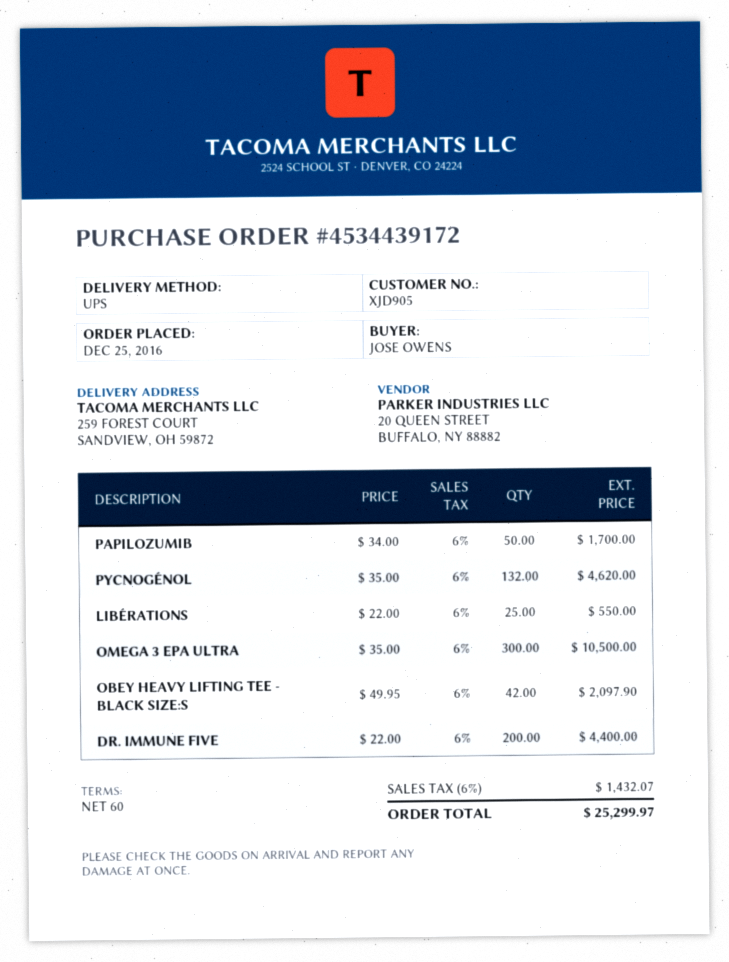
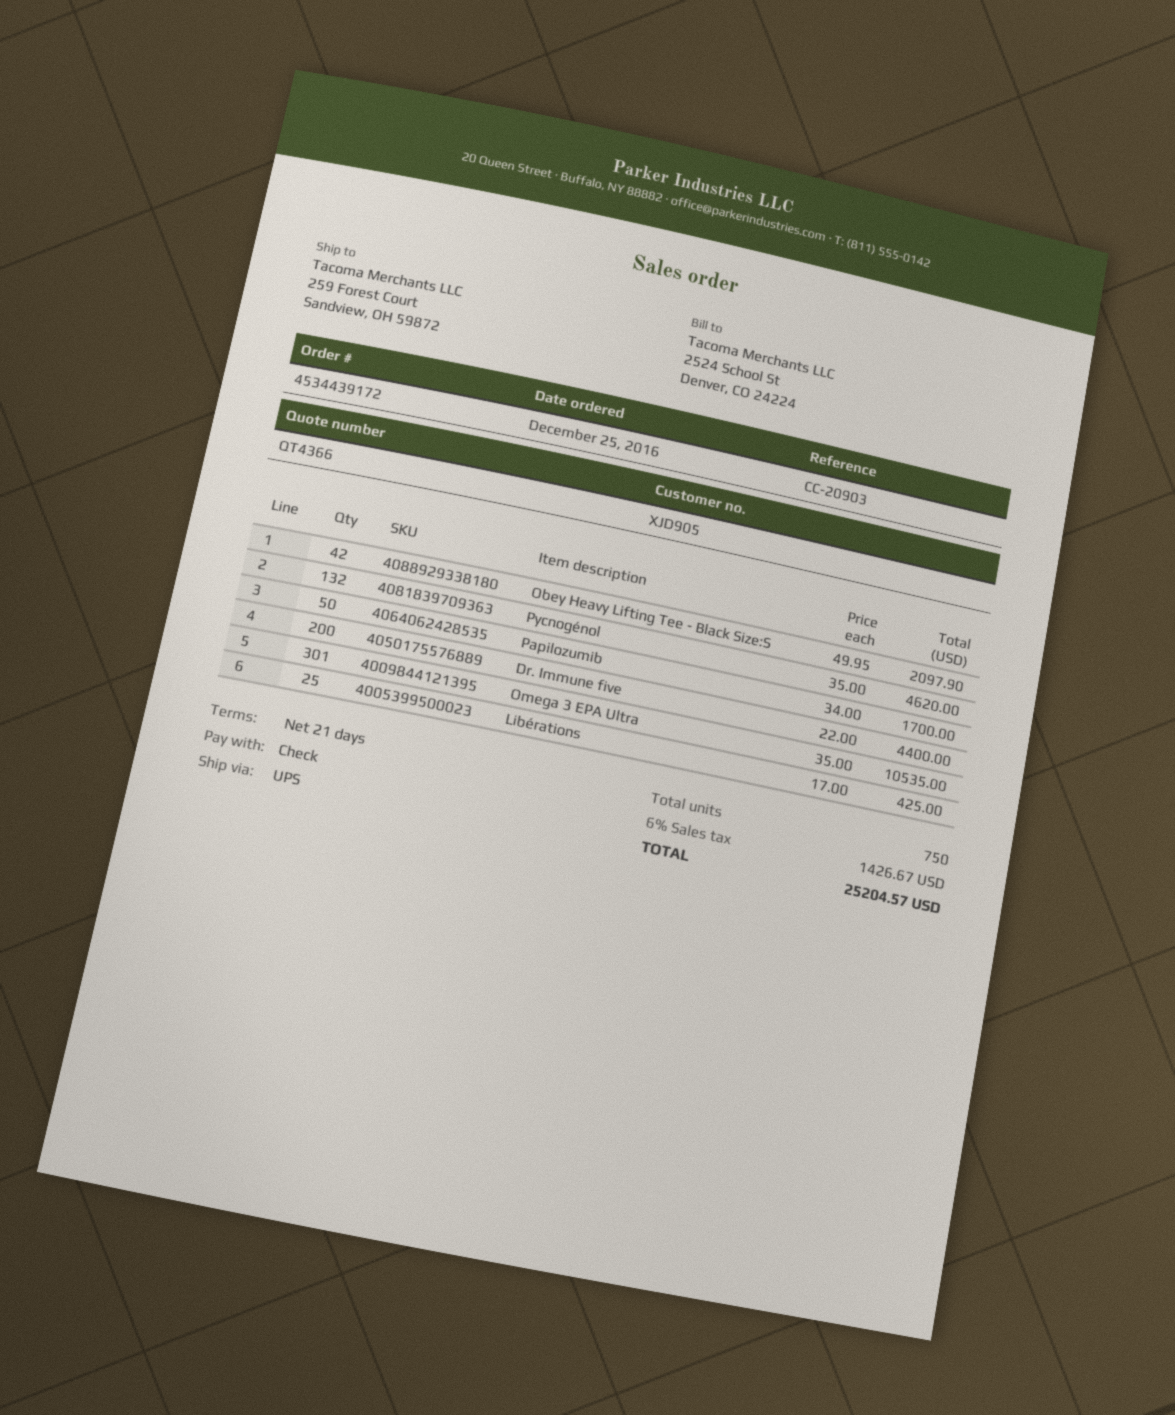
payment terms: 60 days -> 21 days
LIBÉRATIONS: 25 x 22.00 = 550.00 -> 25 x 17.00 = 425.00
OMEGA 3 EPA ULTRA: 300 x 35.00 = 10500.00 -> 301 x 35.00 = 10535.00
tax: 6% = 1432.07 -> 6% = 1426.67
total: 25299.97 -> 25204.57

